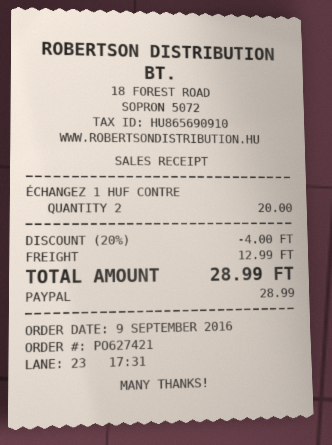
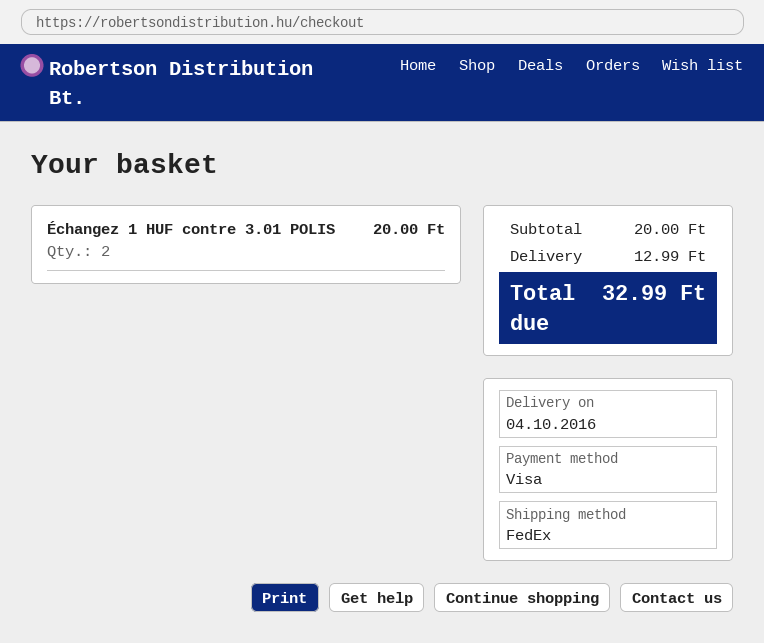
payment method: PayPal -> Visa
discount: 20% = 4.00 -> none
total: 28.99 -> 32.99

